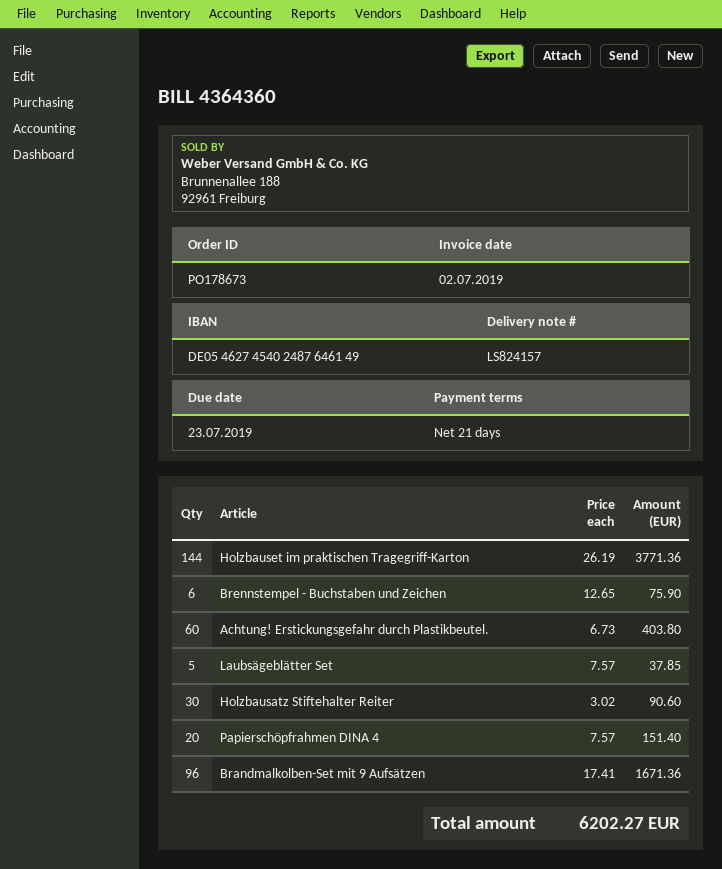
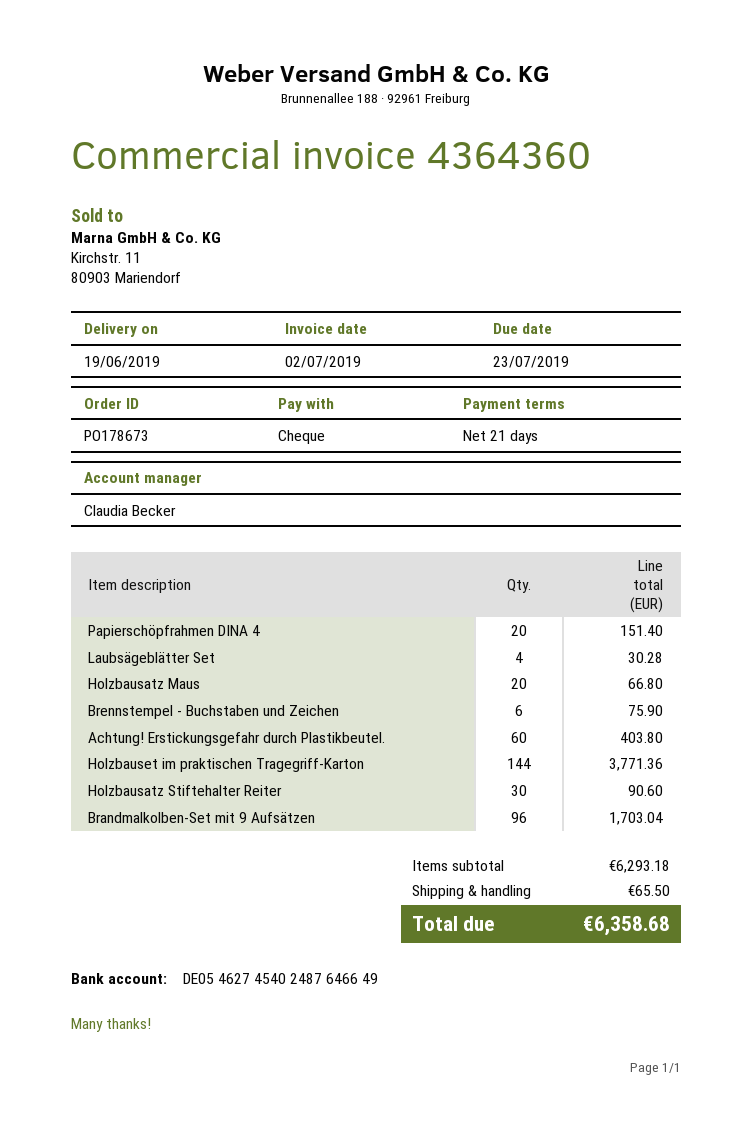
bank account: DE05462745402487646149 -> DE05462745402487646649
Laubsägeblätter Set: 5 for 37.85 -> 4 for 30.28
Brandmalkolben-Set mit 9 Aufsätzen: 96 for 1671.36 -> 96 for 1703.04
Holzbausatz Maus: none -> 20 for 66.80
shipping: none -> 65.50
total: 6202.27 -> 6358.68

